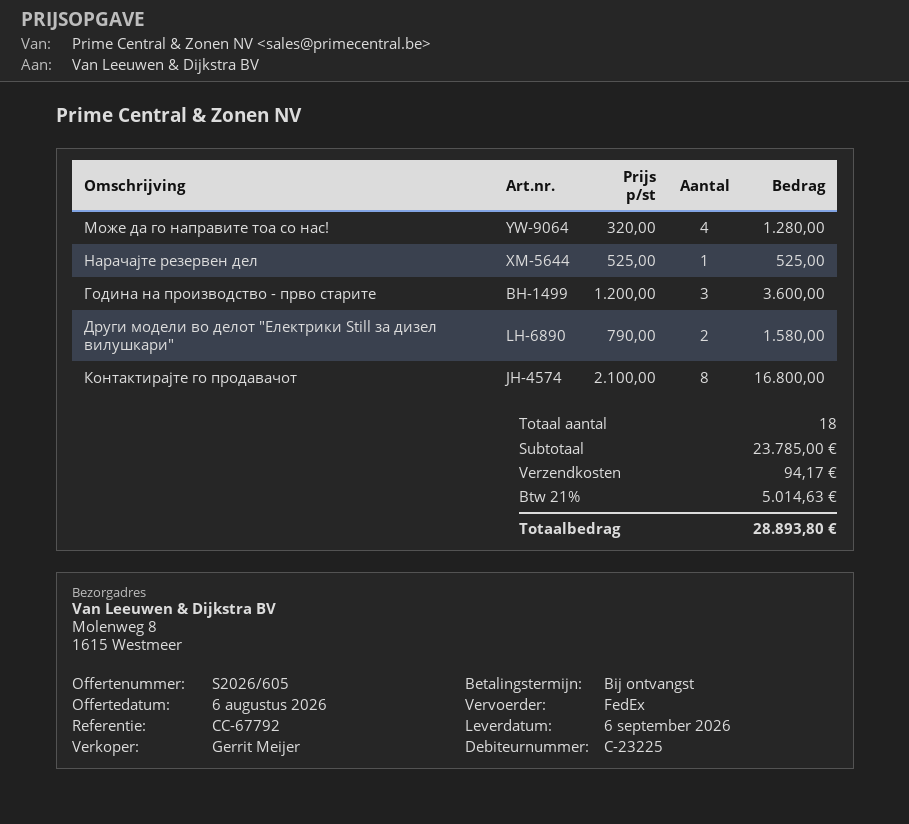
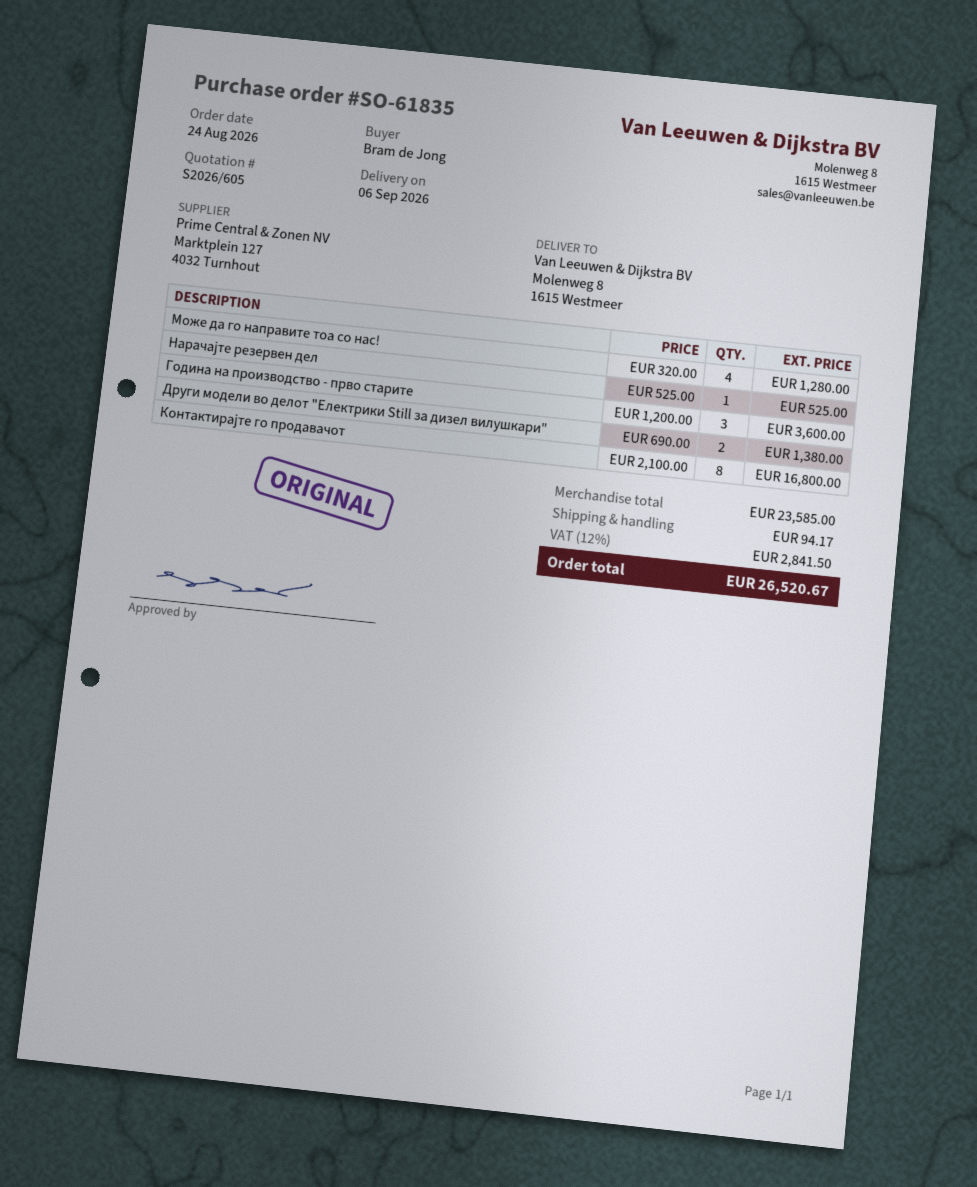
Други модели во делот "Електрики Still за дизел вилушкари": 2 x 790.00 = 1580.00 -> 2 x 690.00 = 1380.00
subtotal: 23785.00 -> 23585.00
tax: 21% = 5014.63 -> 12% = 2841.50
total: 28893.80 -> 26520.67

